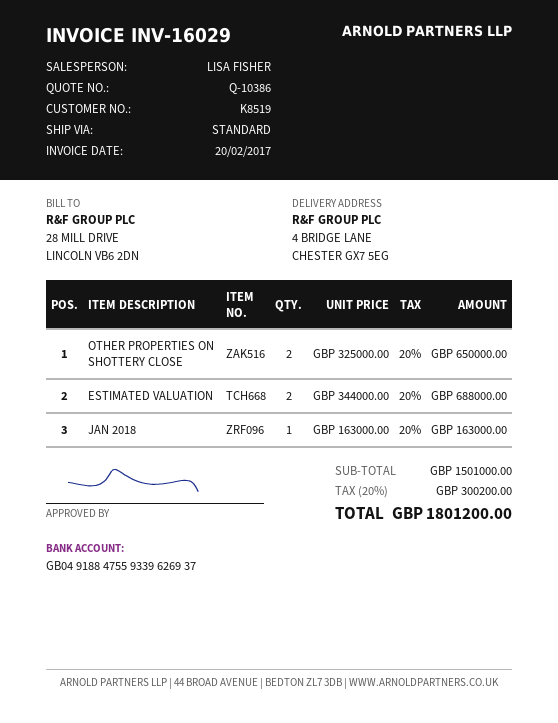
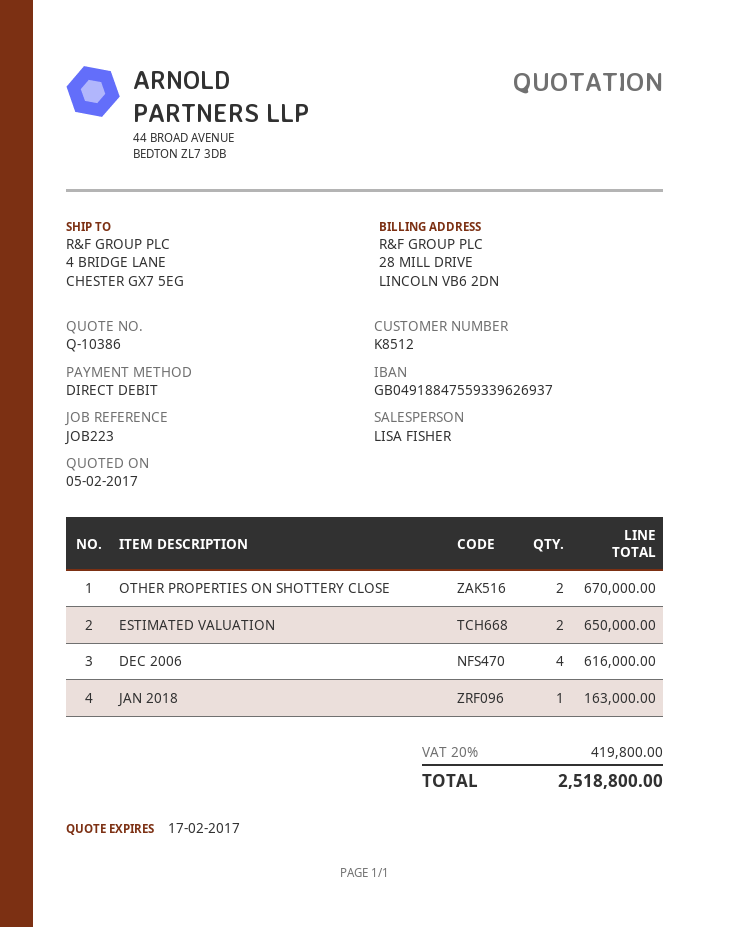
customer number: K8519 -> K8512
OTHER PROPERTIES ON SHOTTERY CLOSE: 2 for 650000.00 -> 2 for 670000.00
ESTIMATED VALUATION: 2 for 688000.00 -> 2 for 650000.00
DEC 2006: none -> 4 for 616000.00
tax: 20% = 300200.00 -> 20% = 419800.00
total: 1801200.00 -> 2518800.00

